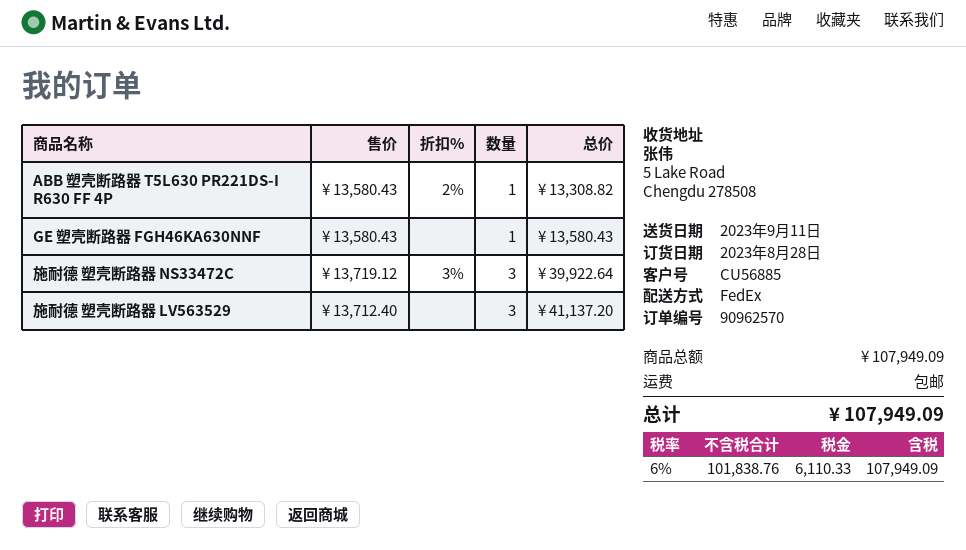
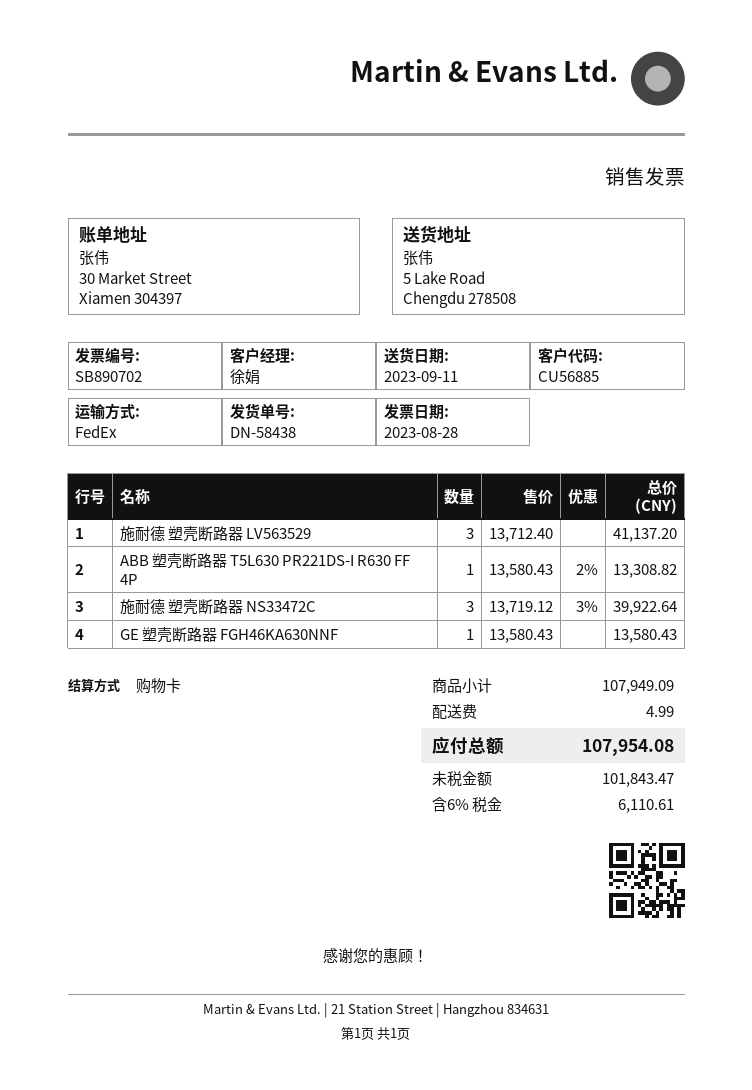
shipping: 0.00 -> 4.99
net: 101838.76 -> 101843.47
tax: 6% = 6110.33 -> 6% = 6110.61
total: 107949.09 -> 107954.08

